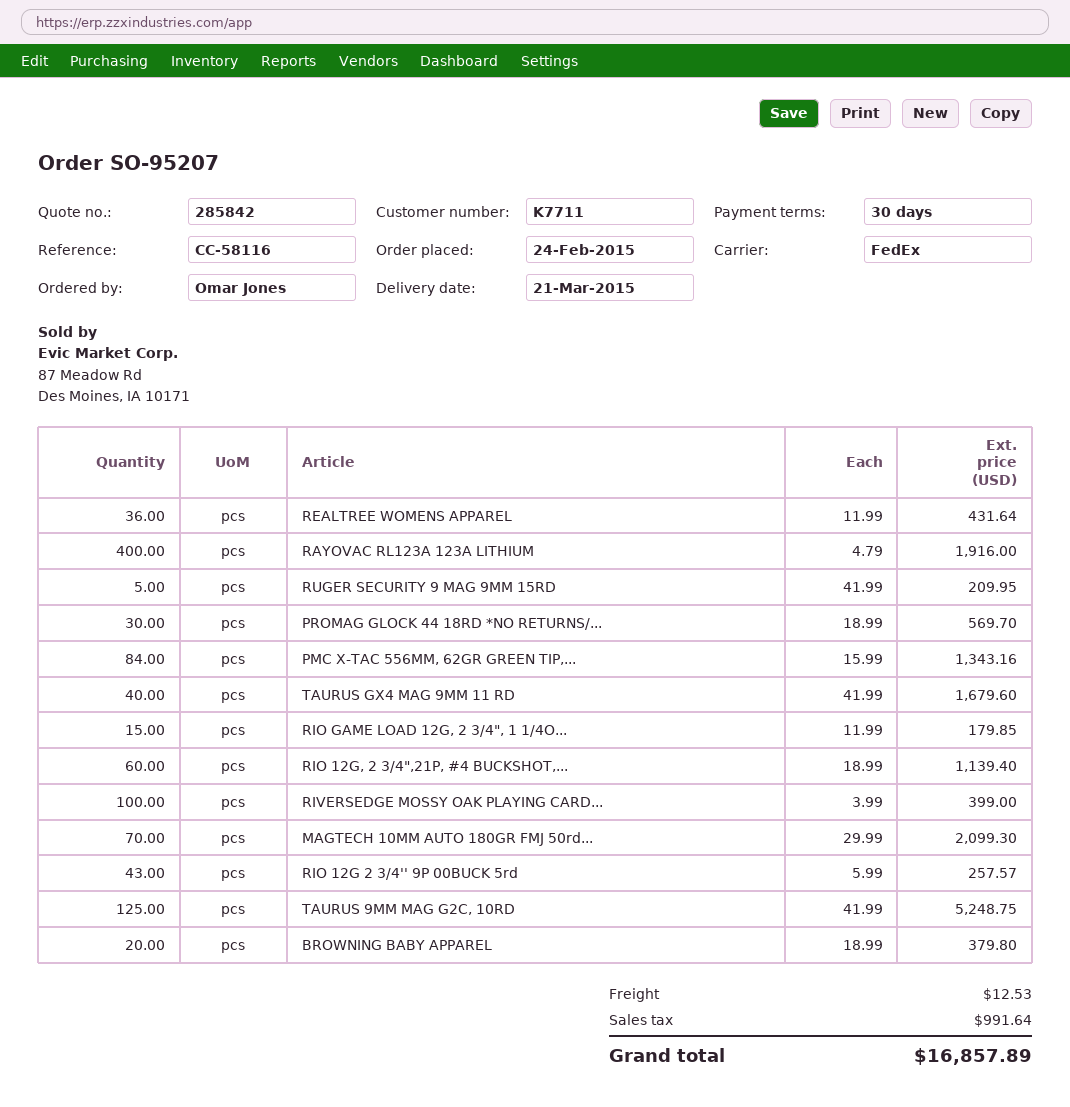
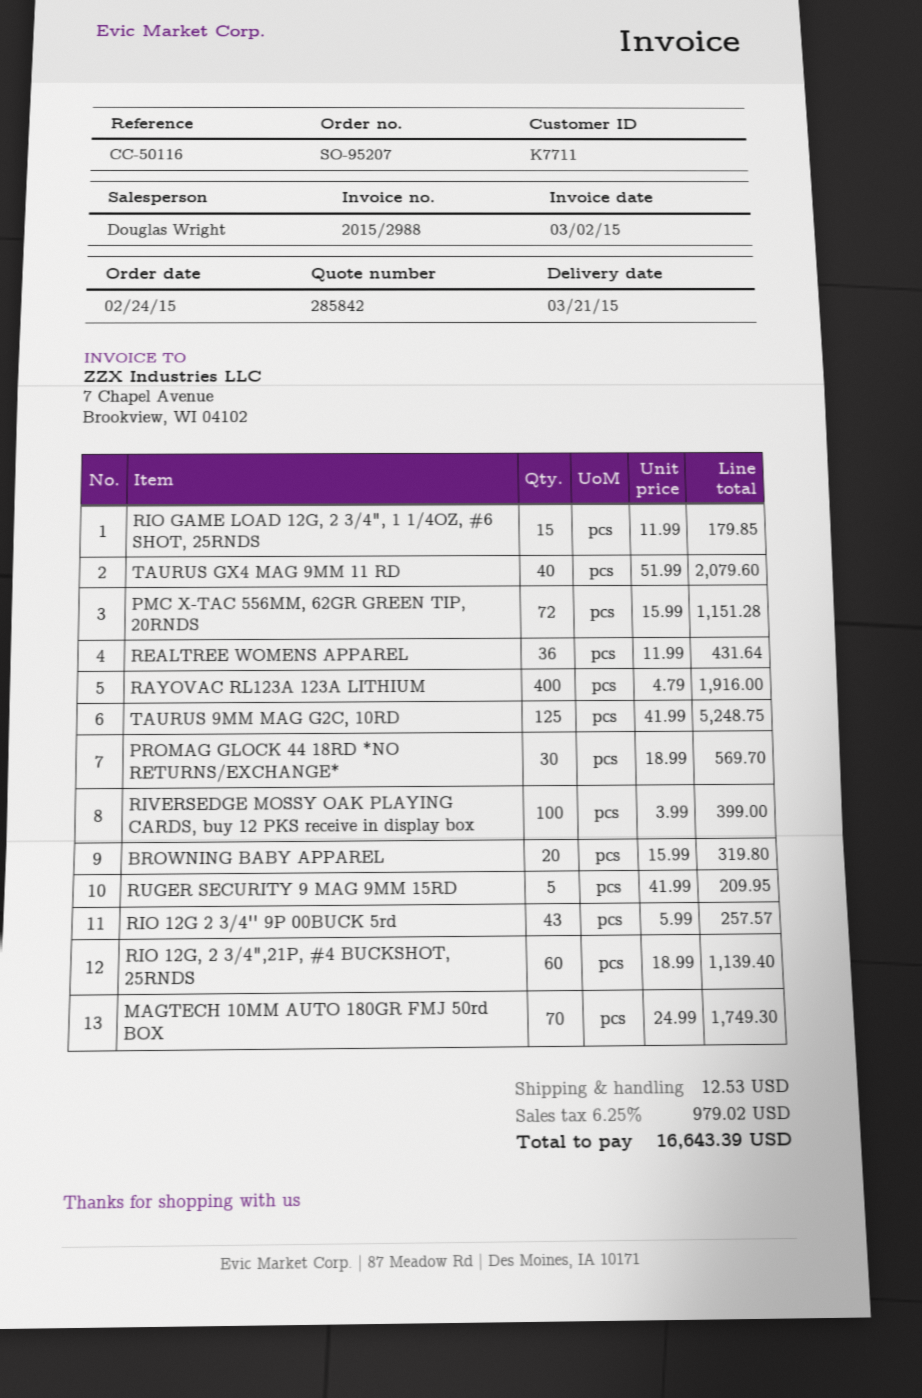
reference: CC-58116 -> CC-50116
PMC X-TAC 556MM, 62GR GREEN TIP,...: 84 x 15.99 = 1343.16 -> 72 x 15.99 = 1151.28
TAURUS GX4 MAG 9MM 11 RD: 40 x 41.99 = 1679.60 -> 40 x 51.99 = 2079.60
MAGTECH 10MM AUTO 180GR FMJ 50rd...: 70 x 29.99 = 2099.30 -> 70 x 24.99 = 1749.30
BROWNING BABY APPAREL: 20 x 18.99 = 379.80 -> 20 x 15.99 = 319.80
tax: 991.64 -> 979.02
total: 16857.89 -> 16643.39

